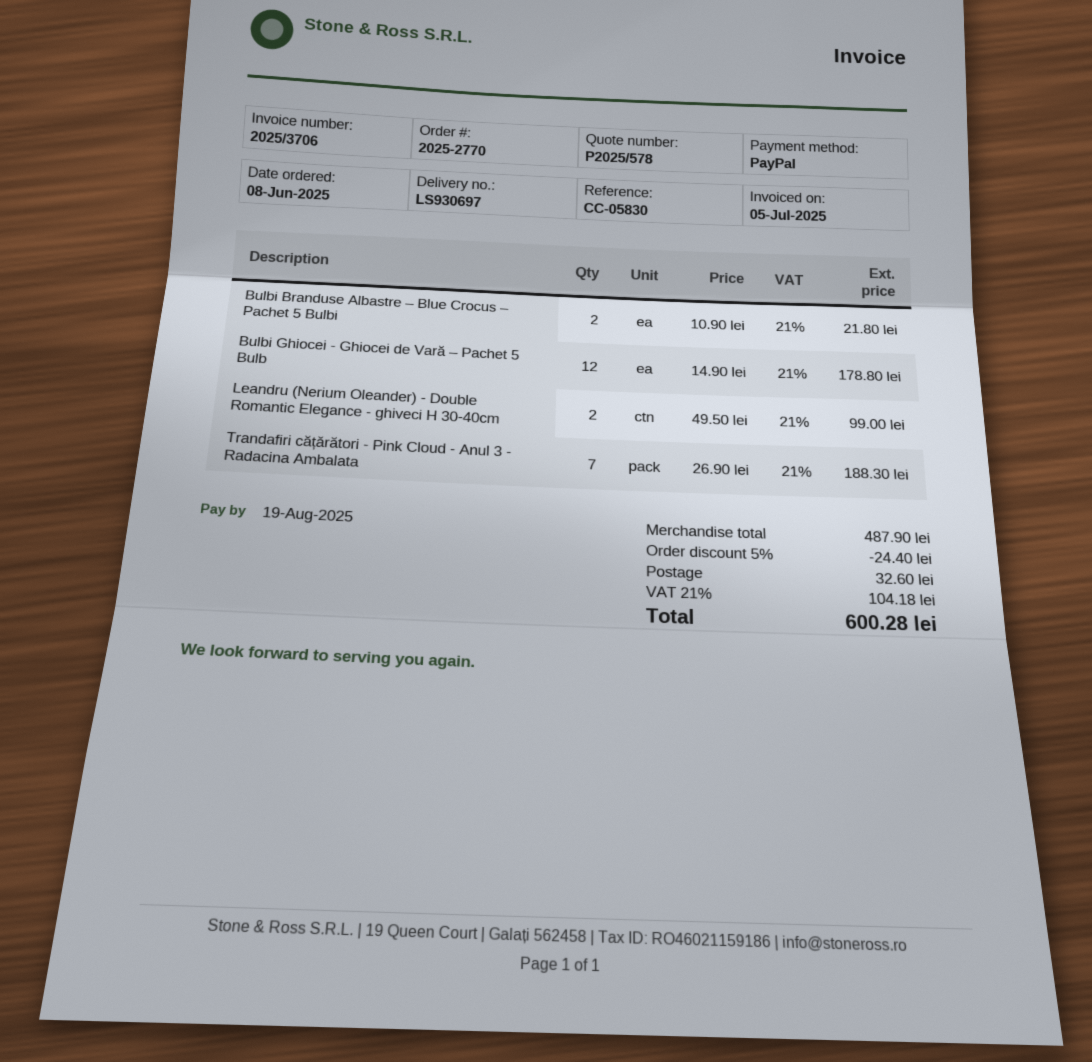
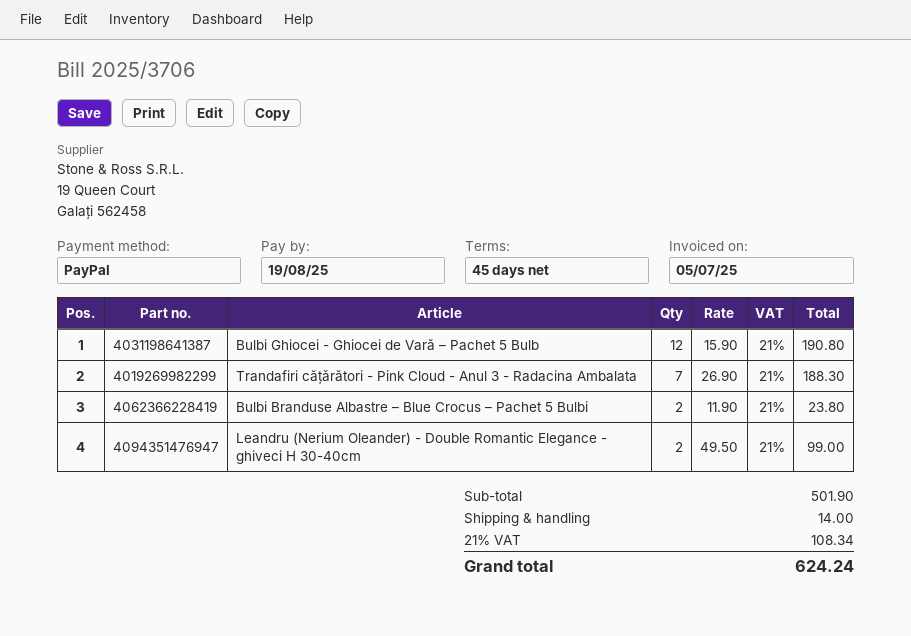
Bulbi Branduse Albastre – Blue Crocus – Pachet 5 Bulbi: 2 x 10.90 = 21.80 -> 2 x 11.90 = 23.80
Bulbi Ghiocei - Ghiocei de Vară – Pachet 5 Bulb: 12 x 14.90 = 178.80 -> 12 x 15.90 = 190.80
subtotal: 487.90 -> 501.90
discount: 5% = 24.40 -> none
shipping: 32.60 -> 14.00
tax: 21% = 104.18 -> 21% = 108.34
total: 600.28 -> 624.24

